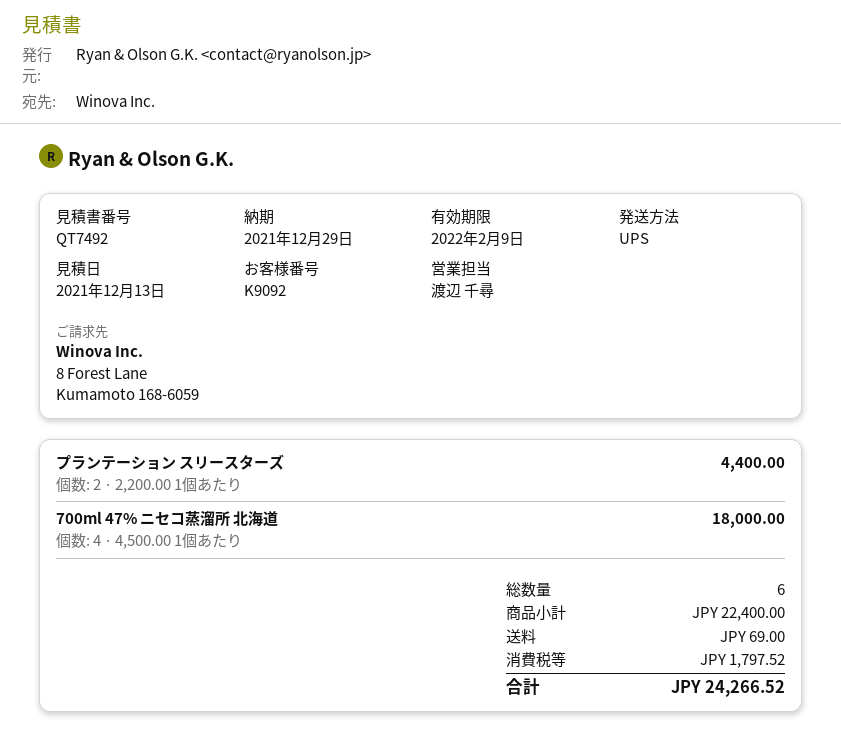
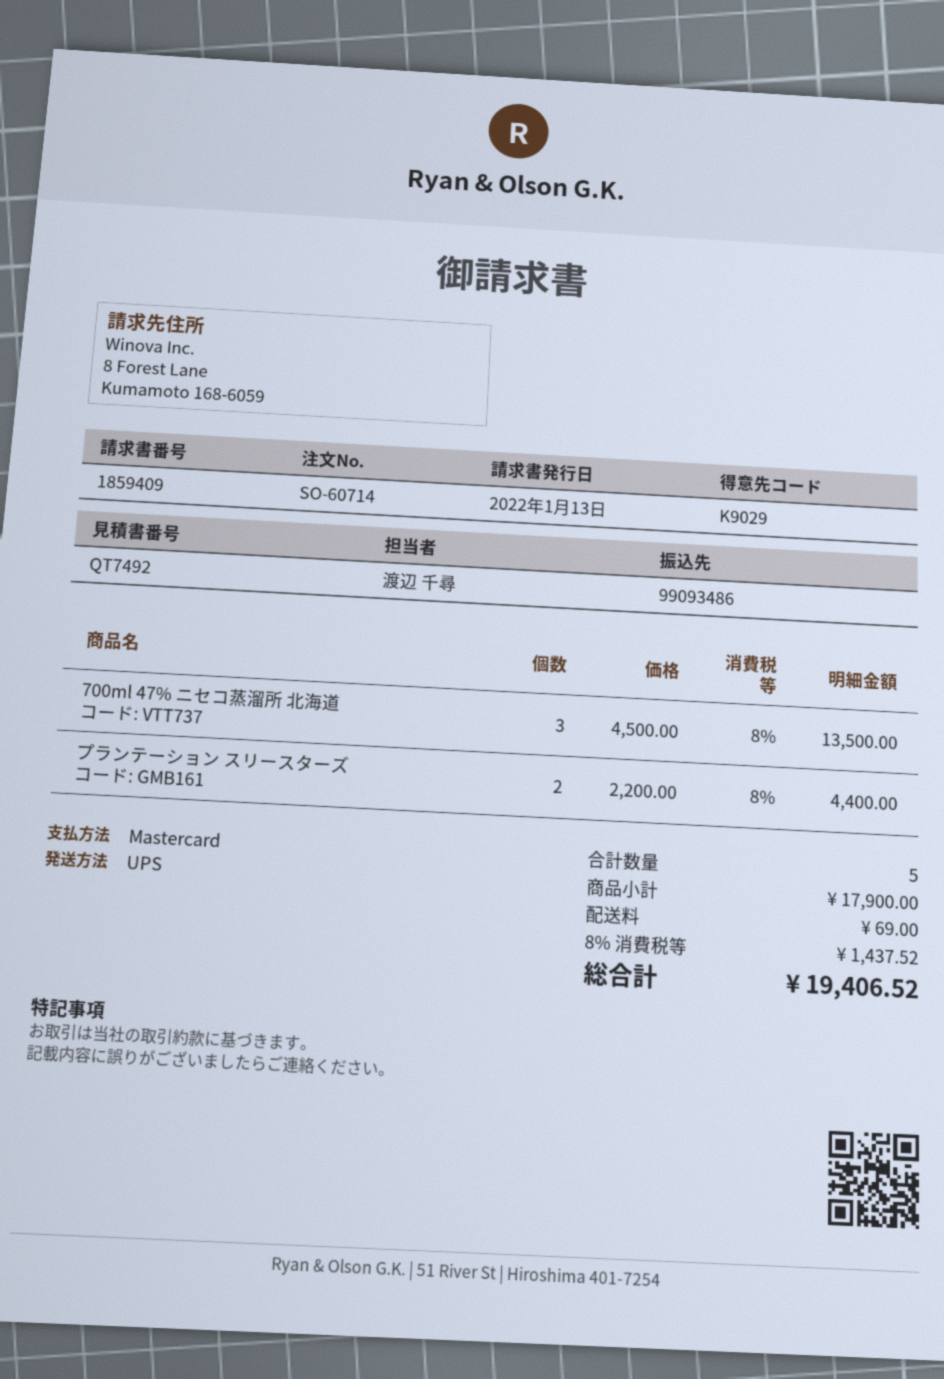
customer number: K9092 -> K9029
700ml 47% ニセコ蒸溜所 北海道: 4 x 4500.00 = 18000.00 -> 3 x 4500.00 = 13500.00
total quantity: 6 -> 5
subtotal: 22400.00 -> 17900.00
tax: 1797.52 -> 1437.52
total: 24266.52 -> 19406.52

